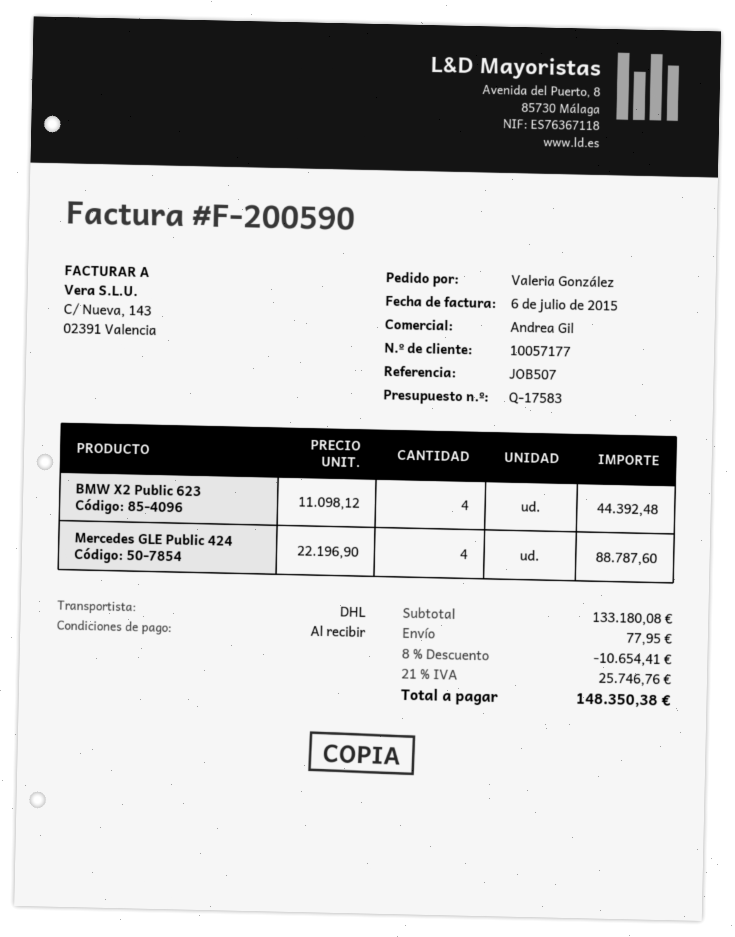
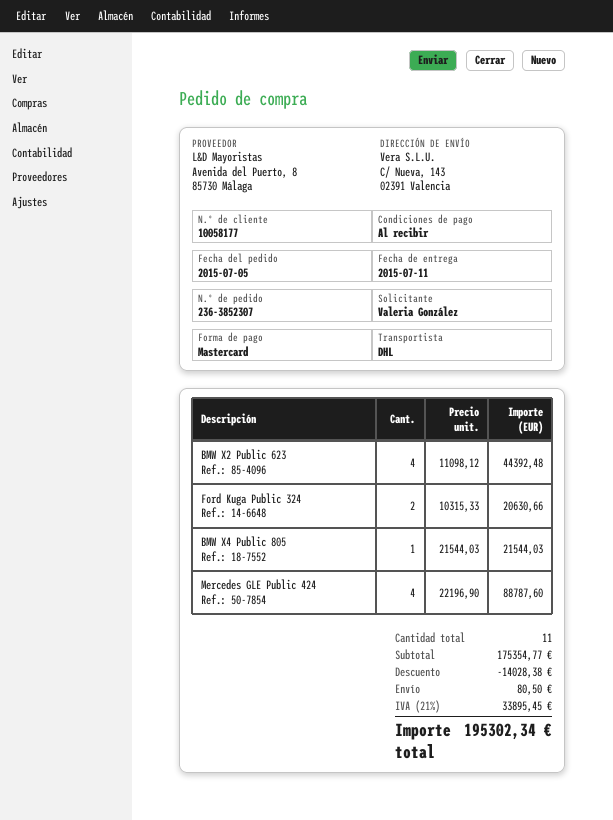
customer number: 10057177 -> 10058177
Ford Kuga Public 324: none -> 2 x 10315.33 = 20630.66
BMW X4 Public 805: none -> 1 x 21544.03 = 21544.03
subtotal: 133180.08 -> 175354.77
discount: 10654.41 -> 14028.38
shipping: 77.95 -> 80.50
tax: 21% = 25746.76 -> 21% = 33895.45
total: 148350.38 -> 195302.34

